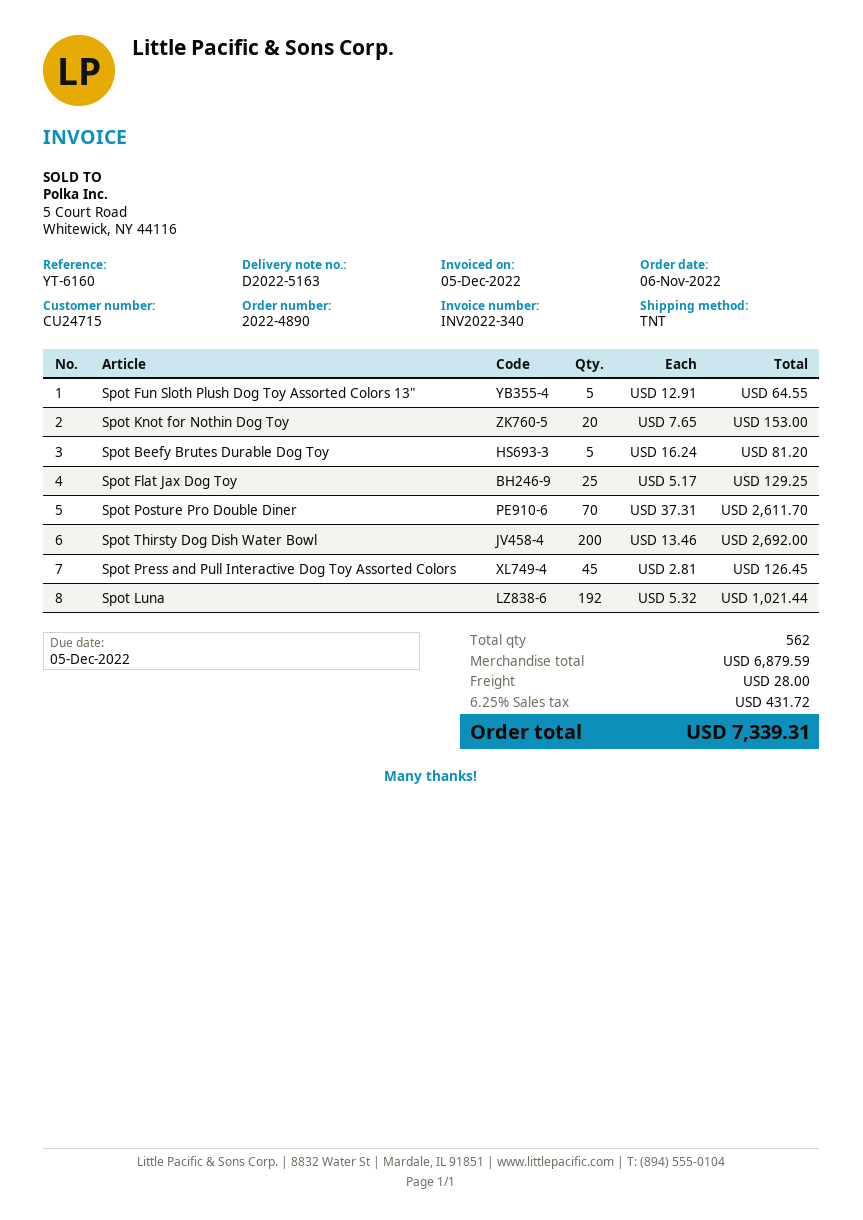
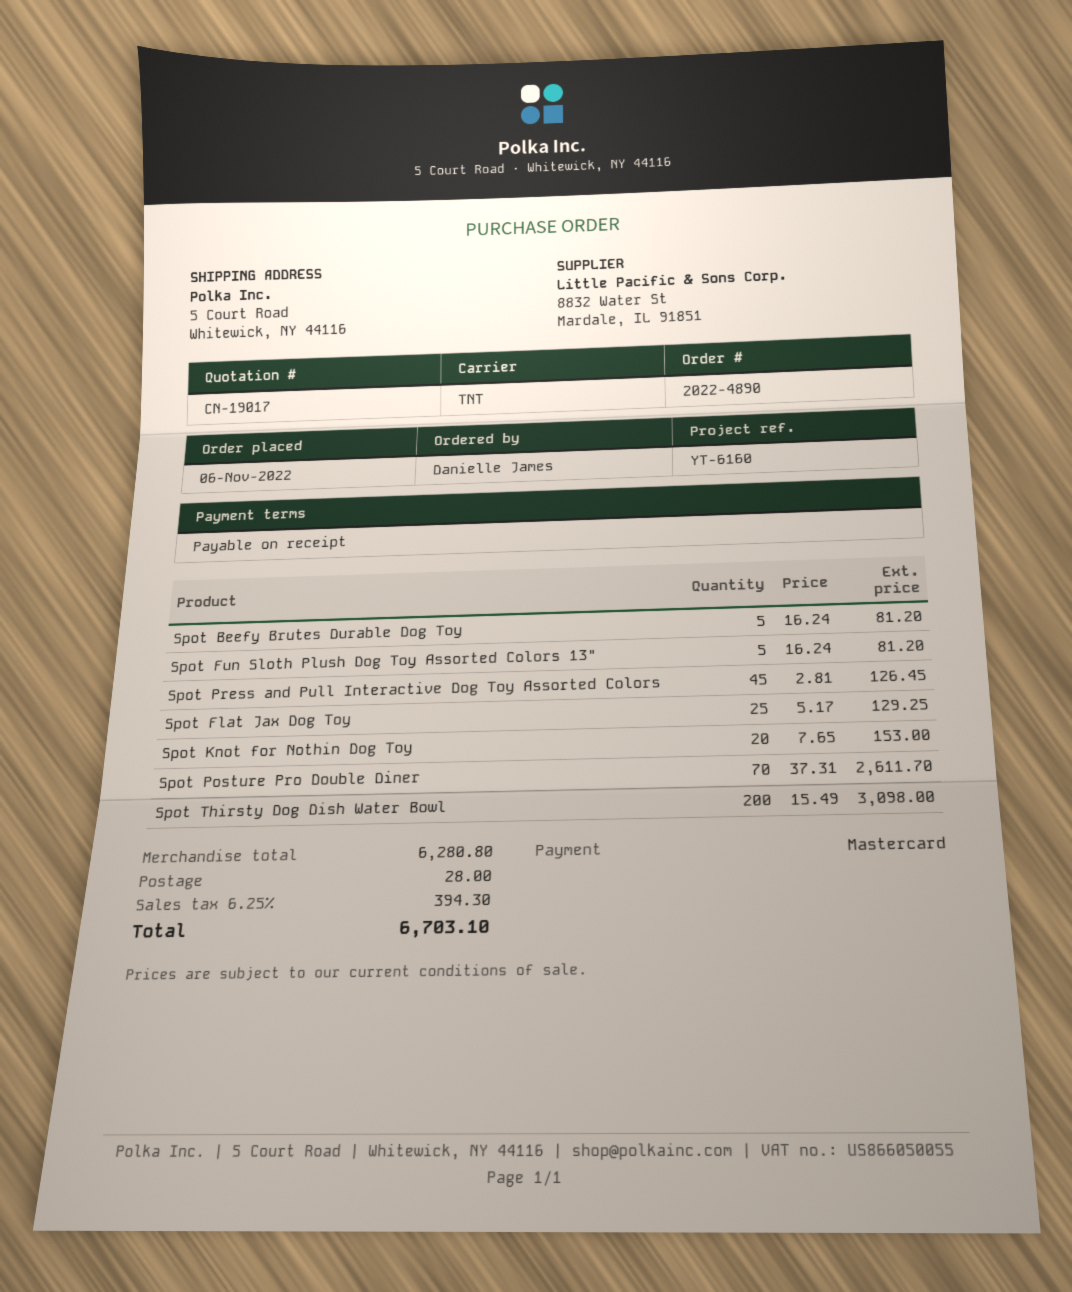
Spot Fun Sloth Plush Dog Toy Assorted Colors 13": 5 x 12.91 = 64.55 -> 5 x 16.24 = 81.20
Spot Thirsty Dog Dish Water Bowl: 200 x 13.46 = 2692.00 -> 200 x 15.49 = 3098.00
Spot Luna: 192 x 5.32 = 1021.44 -> none
subtotal: 6879.59 -> 6280.80
tax: 6.25% = 431.72 -> 6.25% = 394.30
total: 7339.31 -> 6703.10

